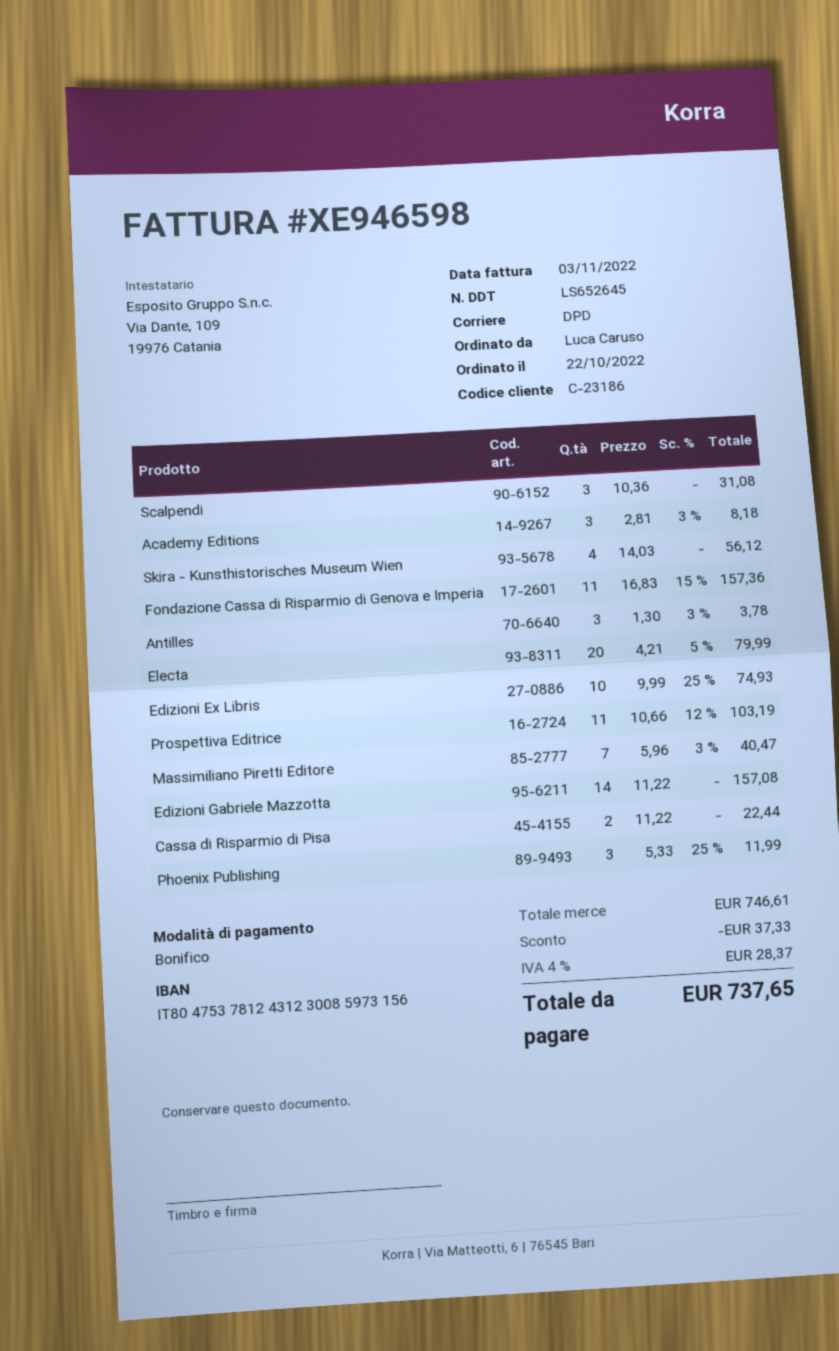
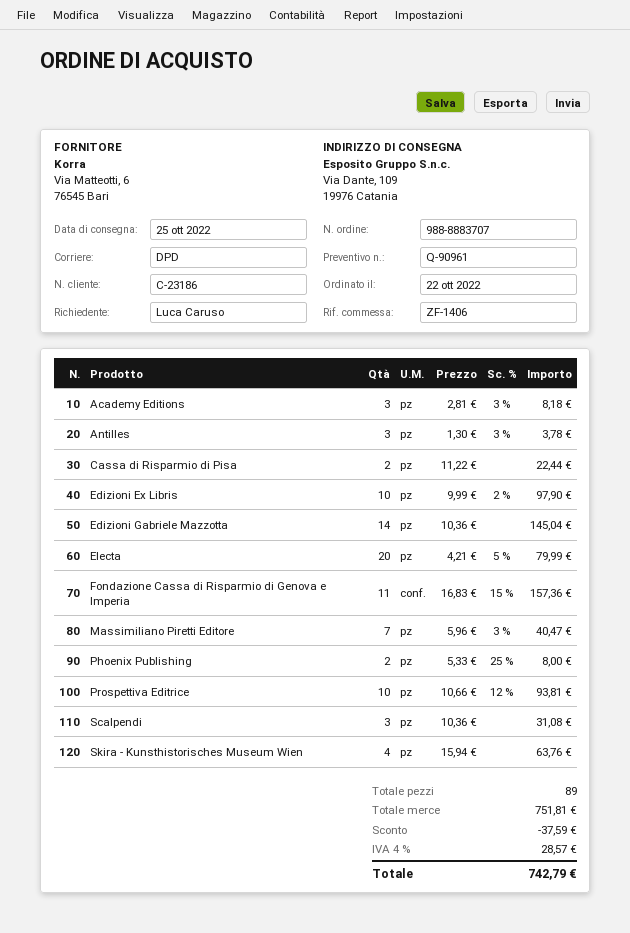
Skira - Kunsthistorisches Museum Wien: 4 x 14.03 = 56.12 -> 4 x 15.94 = 63.76
Edizioni Ex Libris: 10 x 9.99 - 25% = 74.93 -> 10 x 9.99 - 2% = 97.90
Prospettiva Editrice: 11 x 10.66 - 12% = 103.19 -> 10 x 10.66 - 12% = 93.81
Edizioni Gabriele Mazzotta: 14 x 11.22 = 157.08 -> 14 x 10.36 = 145.04
Phoenix Publishing: 3 x 5.33 - 25% = 11.99 -> 2 x 5.33 - 25% = 8.00
subtotal: 746.61 -> 751.81
discount: 37.33 -> 37.59
tax: 4% = 28.37 -> 4% = 28.57
total: 737.65 -> 742.79

